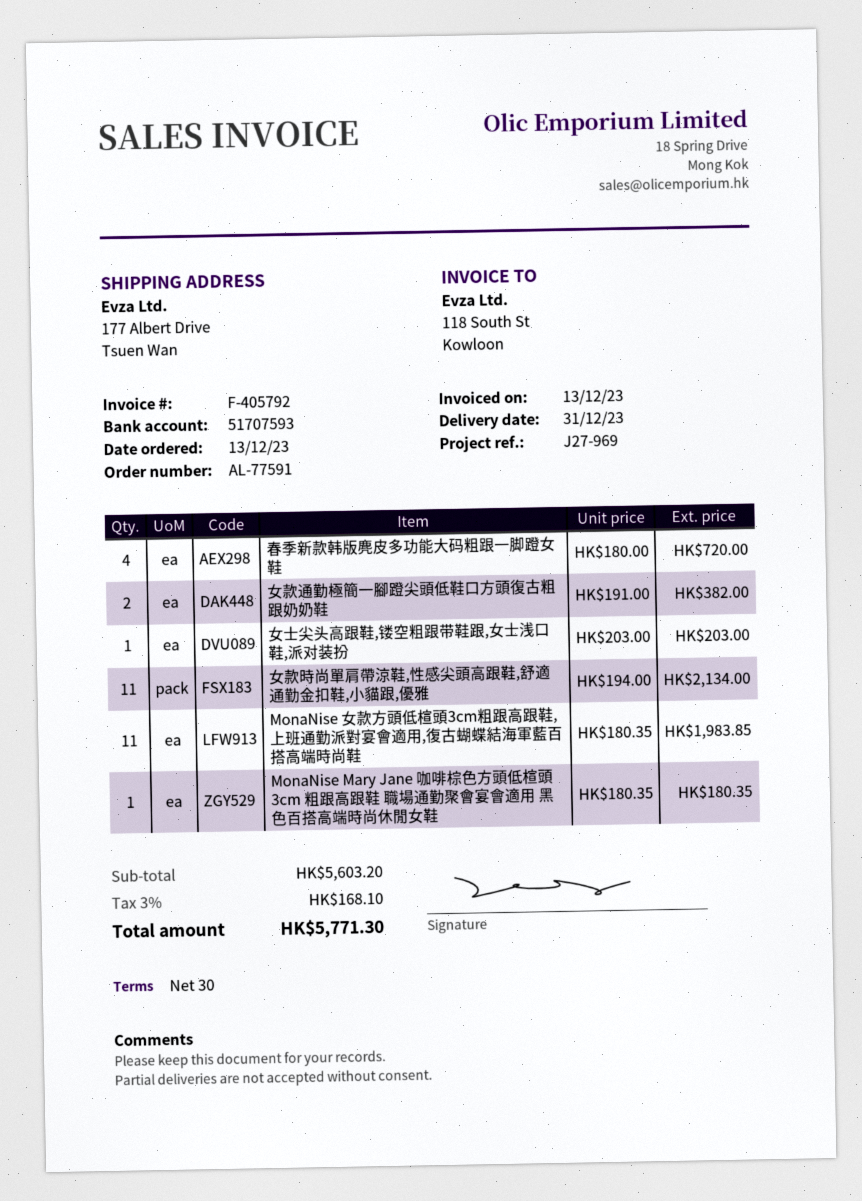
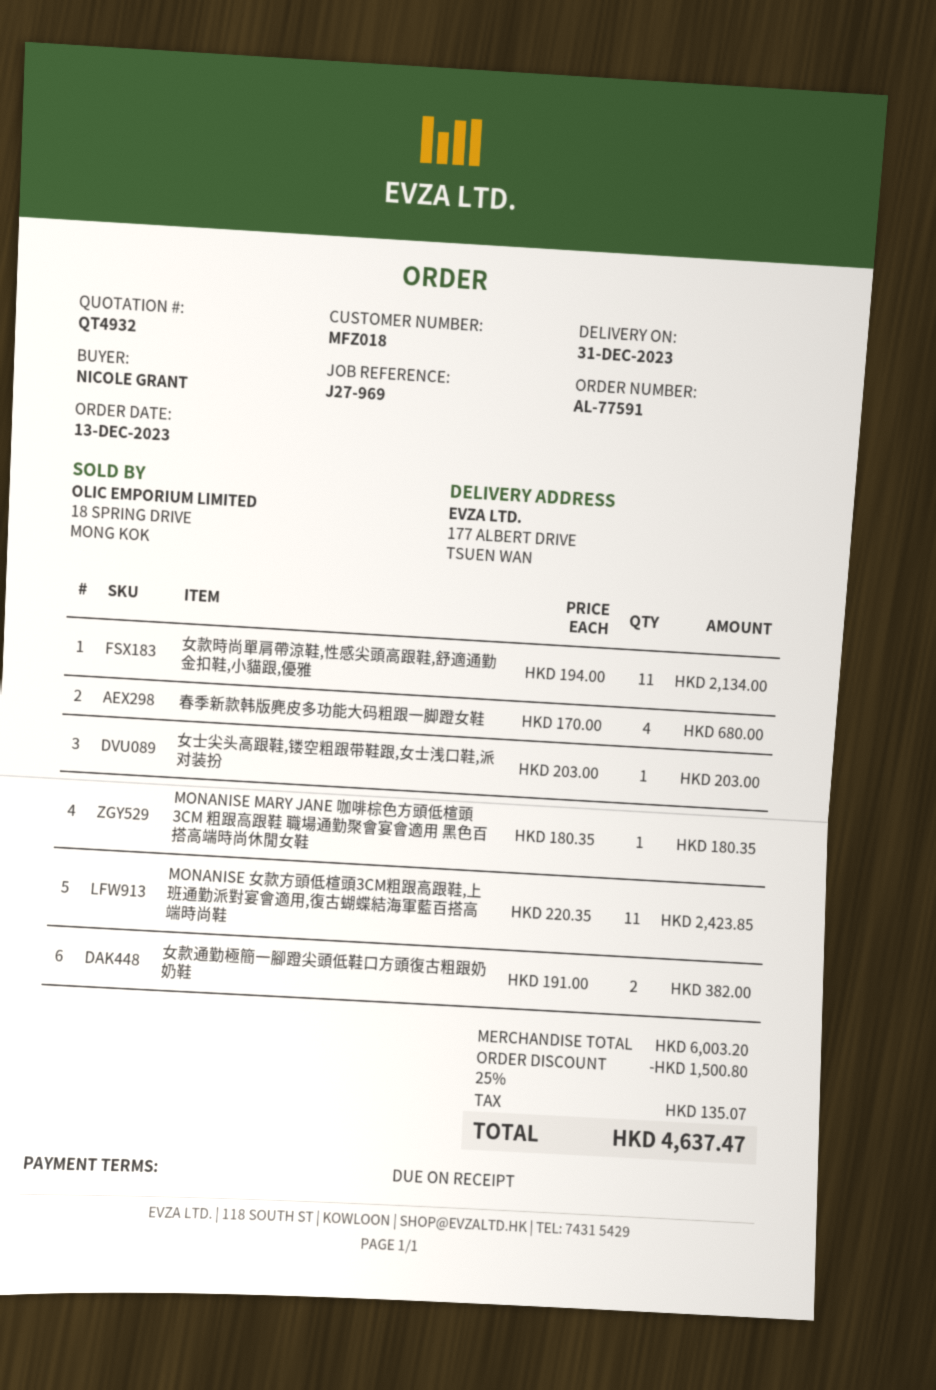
payment terms: 30 days -> on receipt
春季新款韩版麂皮多功能大码粗跟一脚蹬女鞋: 4 x 180.00 = 720.00 -> 4 x 170.00 = 680.00
MonaNise 女款方頭低楦頭3cm粗跟高跟鞋,上班通勤派對宴會適用,復古蝴蝶結海軍藍百搭高端時尚鞋: 11 x 180.35 = 1983.85 -> 11 x 220.35 = 2423.85
subtotal: 5603.20 -> 6003.20
discount: none -> 25% = 1500.80
tax: 168.10 -> 135.07
total: 5771.30 -> 4637.47

